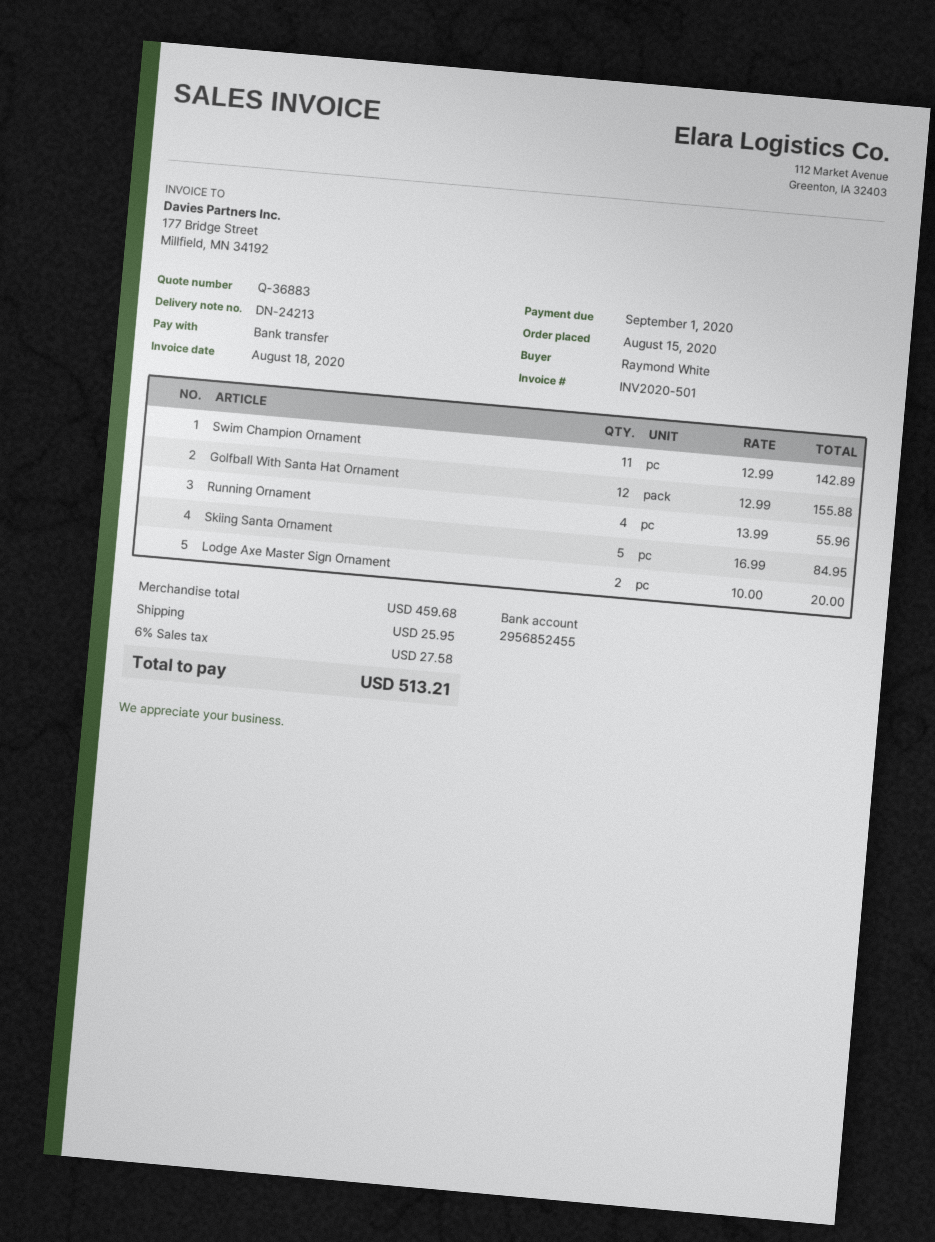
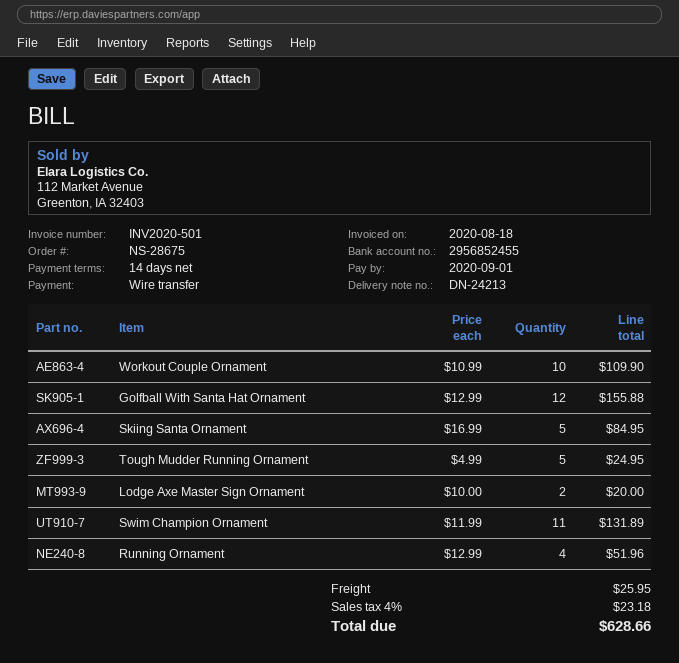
Swim Champion Ornament: 11 x 12.99 = 142.89 -> 11 x 11.99 = 131.89
Running Ornament: 4 x 13.99 = 55.96 -> 4 x 12.99 = 51.96
Workout Couple Ornament: none -> 10 x 10.99 = 109.90
Tough Mudder Running Ornament: none -> 5 x 4.99 = 24.95
tax: 6% = 27.58 -> 4% = 23.18
total: 513.21 -> 628.66

